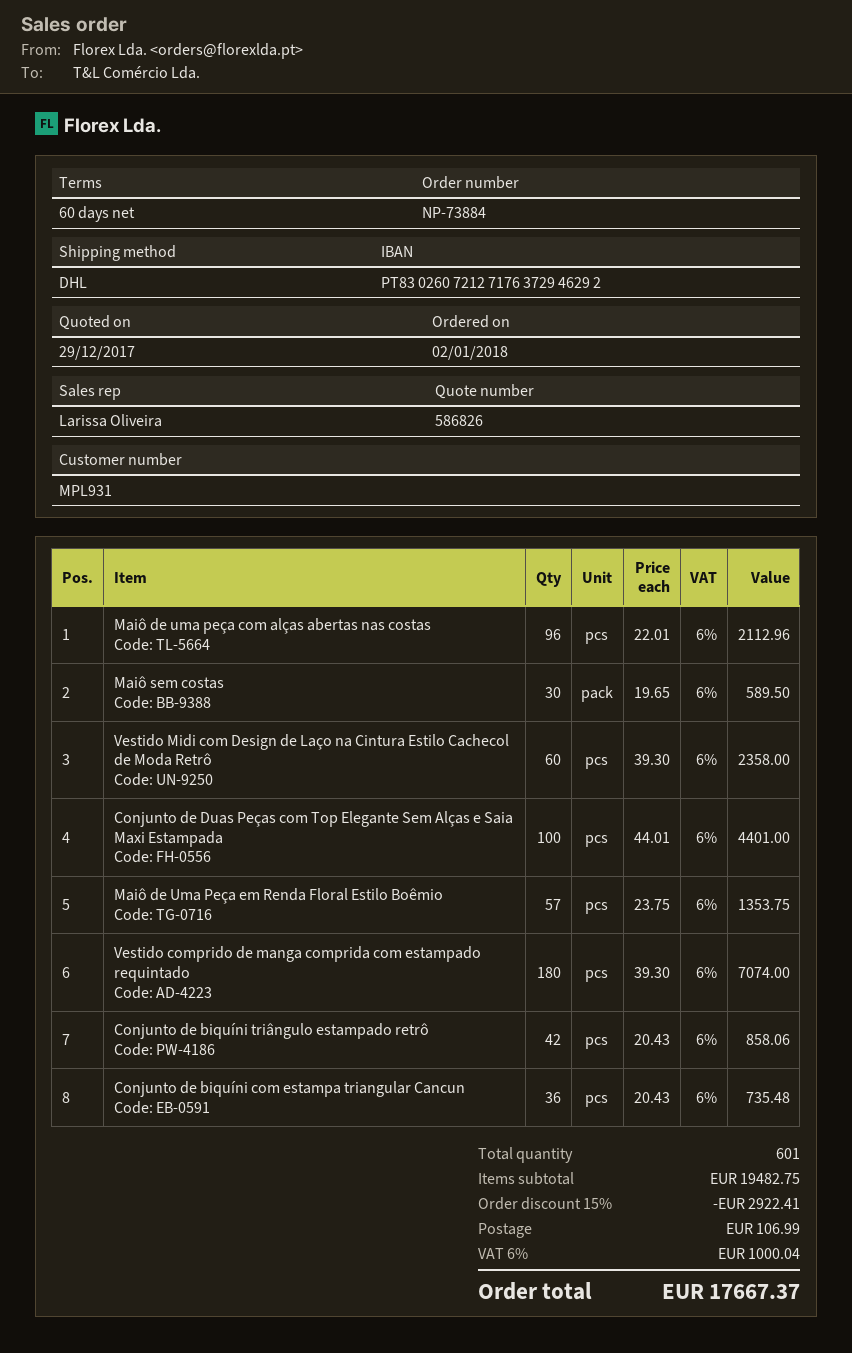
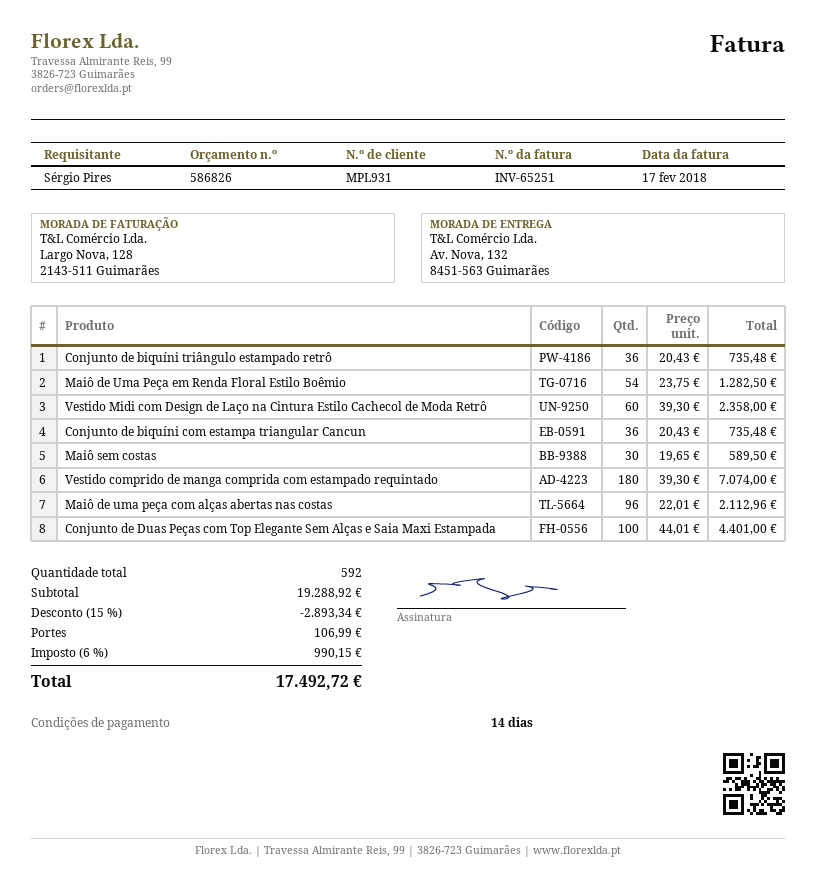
payment terms: 60 days -> 14 days
Maiô de Uma Peça em Renda Floral Estilo Boêmio: 57 x 23.75 = 1353.75 -> 54 x 23.75 = 1282.50
Conjunto de biquíni triângulo estampado retrô: 42 x 20.43 = 858.06 -> 36 x 20.43 = 735.48
total quantity: 601 -> 592
subtotal: 19482.75 -> 19288.92
discount: 15% = 2922.41 -> 15% = 2893.34
tax: 6% = 1000.04 -> 6% = 990.15
total: 17667.37 -> 17492.72

